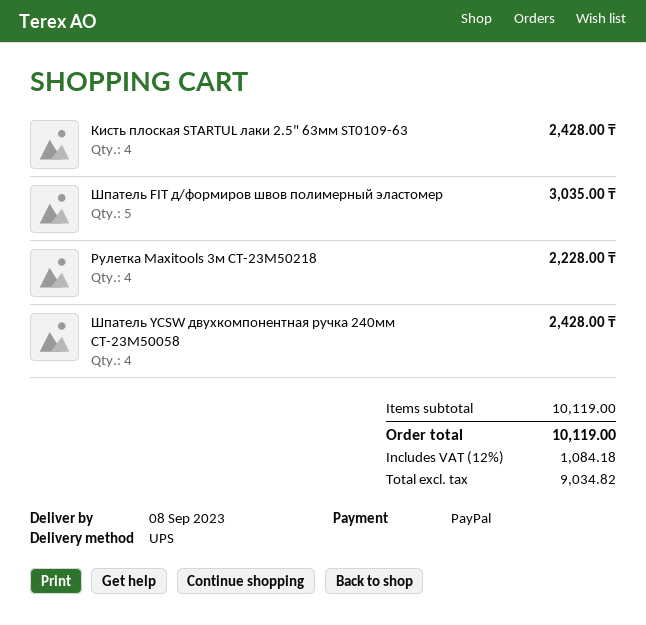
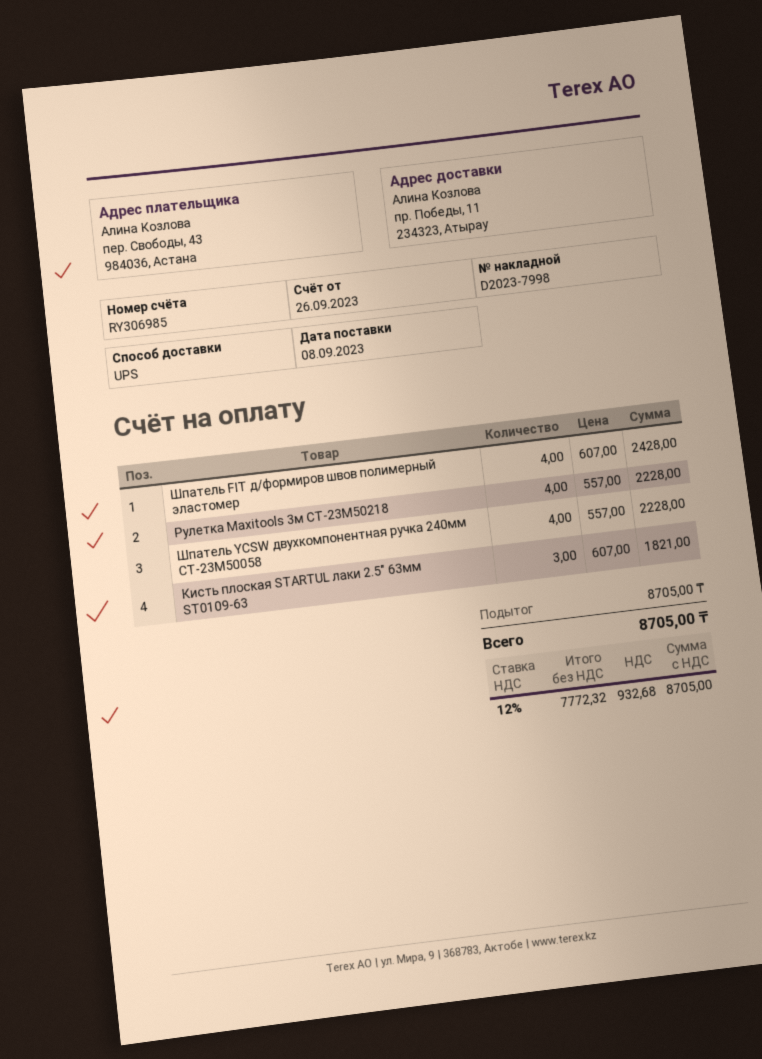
Кисть плоская STARTUL лаки 2.5" 63мм ST0109-63: 4 for 2428.00 -> 3 for 1821.00
Шпатель FIT д/формиров швов полимерный эластомер: 5 for 3035.00 -> 4 for 2428.00
Шпатель YCSW двухкомпонентная ручка 240мм CT-23M50058: 4 for 2428.00 -> 4 for 2228.00
subtotal: 10119.00 -> 8705.00
net: 9034.82 -> 7772.32
tax: 12% = 1084.18 -> 12% = 932.68
total: 10119.00 -> 8705.00

